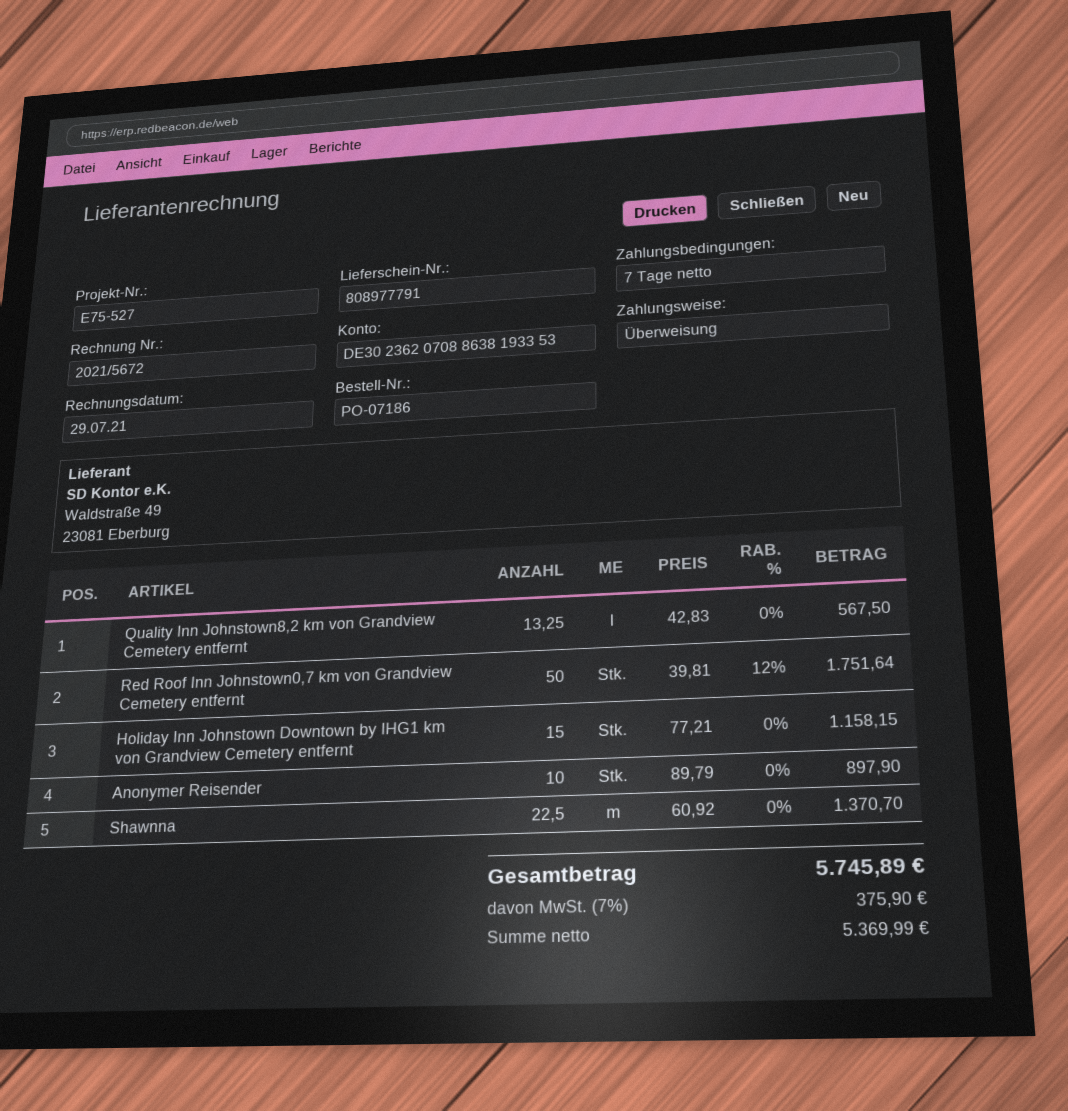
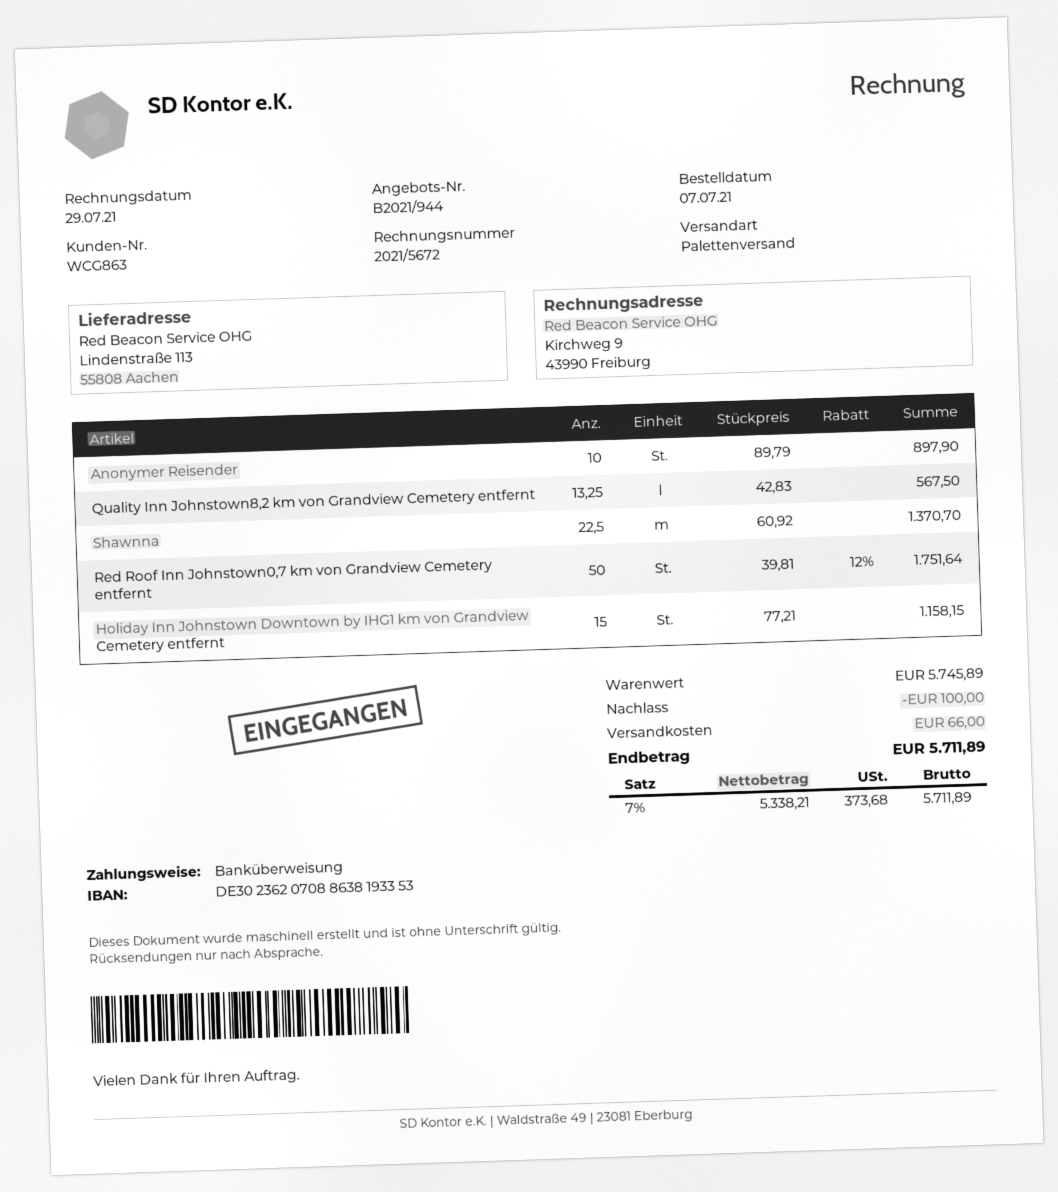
discount: none -> 100.00
shipping: none -> 66.00
net: 5369.99 -> 5338.21
tax: 7% = 375.90 -> 7% = 373.68
total: 5745.89 -> 5711.89

